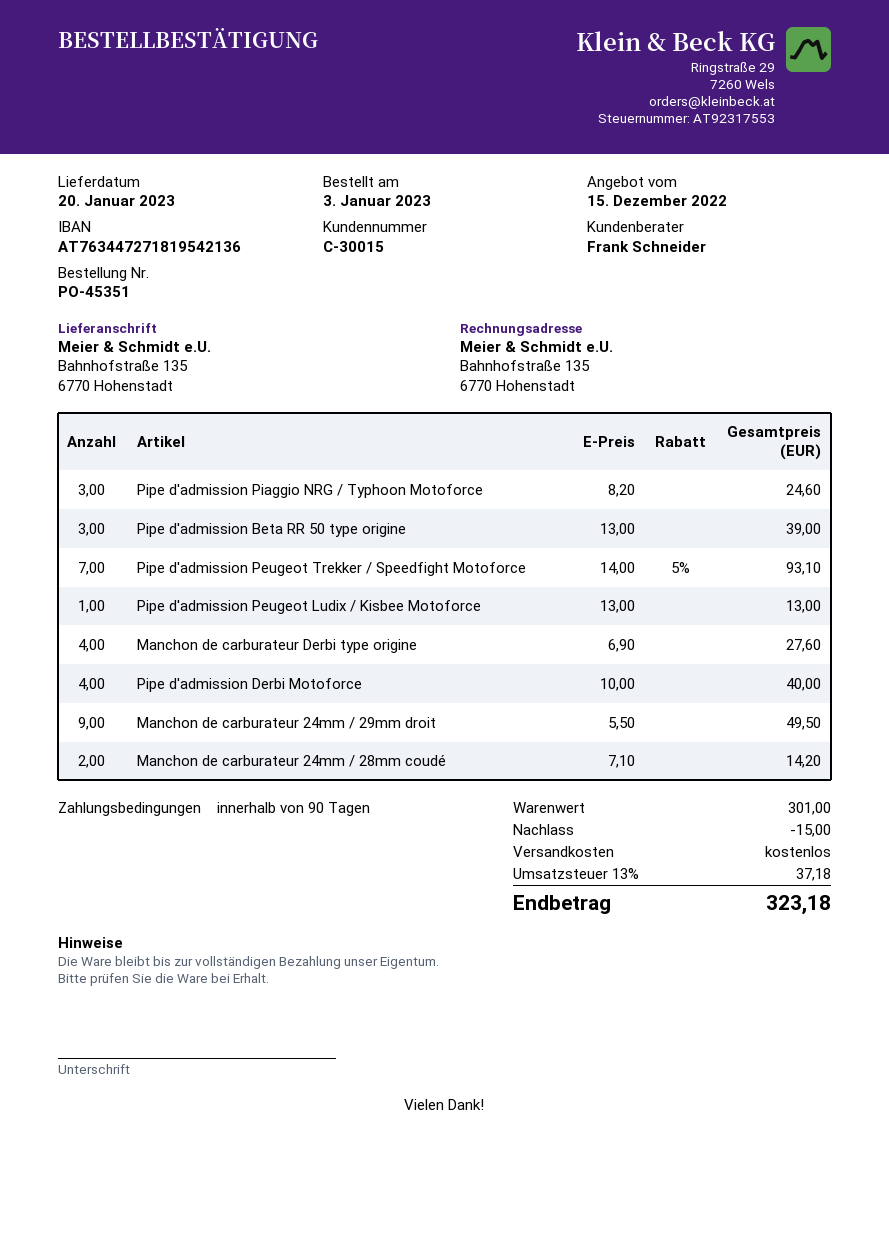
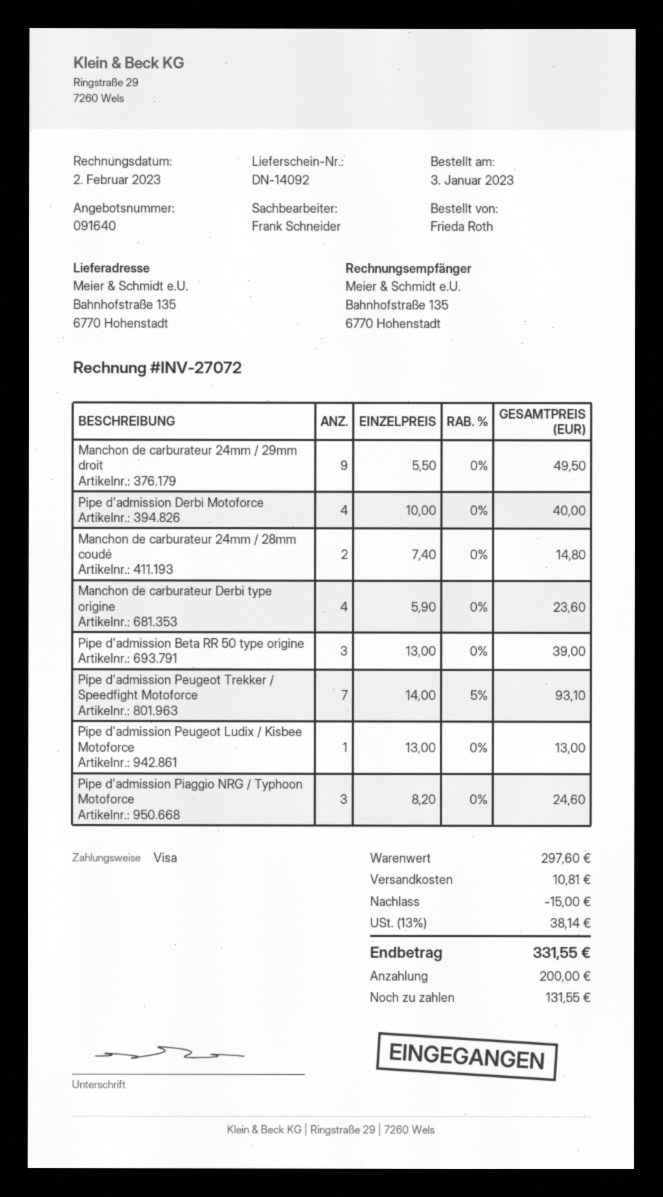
Manchon de carburateur Derbi type origine: 4 x 6.90 = 27.60 -> 4 x 5.90 = 23.60
Manchon de carburateur 24mm / 28mm coudé: 2 x 7.10 = 14.20 -> 2 x 7.40 = 14.80
subtotal: 301.00 -> 297.60
shipping: 0.00 -> 10.81
tax: 13% = 37.18 -> 13% = 38.14
total: 323.18 -> 331.55

